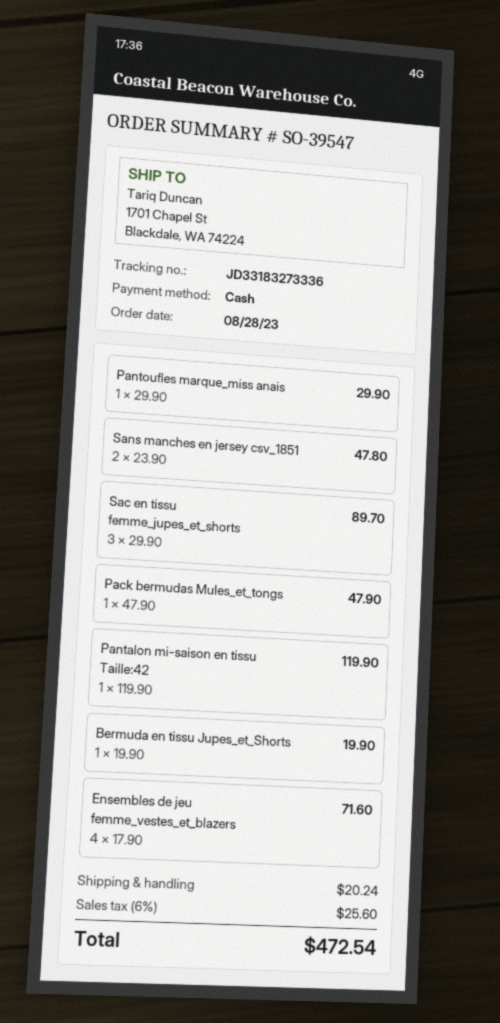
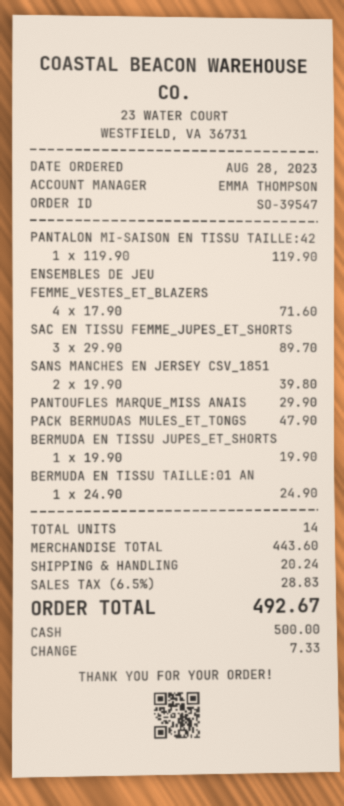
Sans manches en jersey csv_1851: 2 x 23.90 = 47.80 -> 2 x 19.90 = 39.80
BERMUDA EN TISSU TAILLE:01 AN: none -> 1 x 24.90 = 24.90
tax: 6% = 25.60 -> 6.5% = 28.83
total: 472.54 -> 492.67

